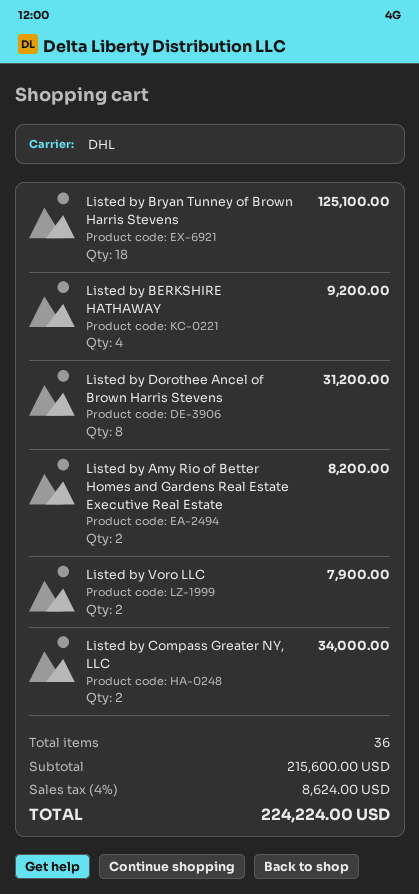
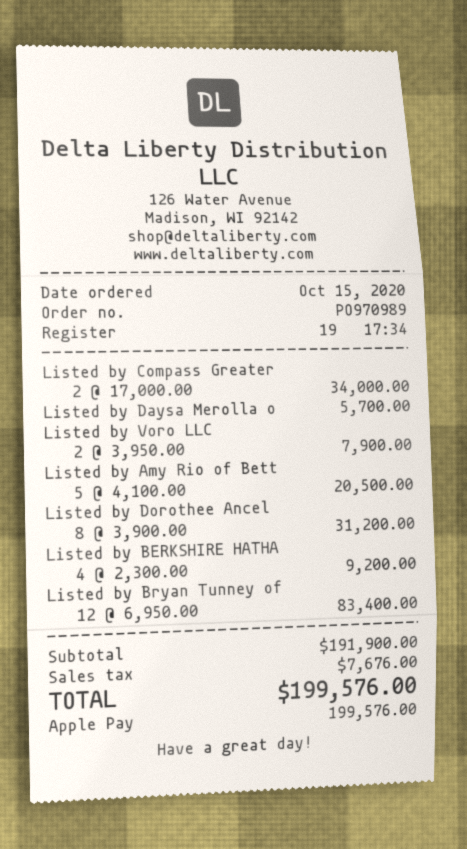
Listed by Bryan Tunney of Brown Harris Stevens: 18 for 125100.00 -> 12 for 83400.00
Listed by Amy Rio of Better Homes and Gardens Real Estate Executive Real Estate: 2 for 8200.00 -> 5 for 20500.00
Listed by Daysa Merolla o: none -> 1 for 5700.00
subtotal: 215600.00 -> 191900.00
tax: 8624.00 -> 7676.00
total: 224224.00 -> 199576.00

